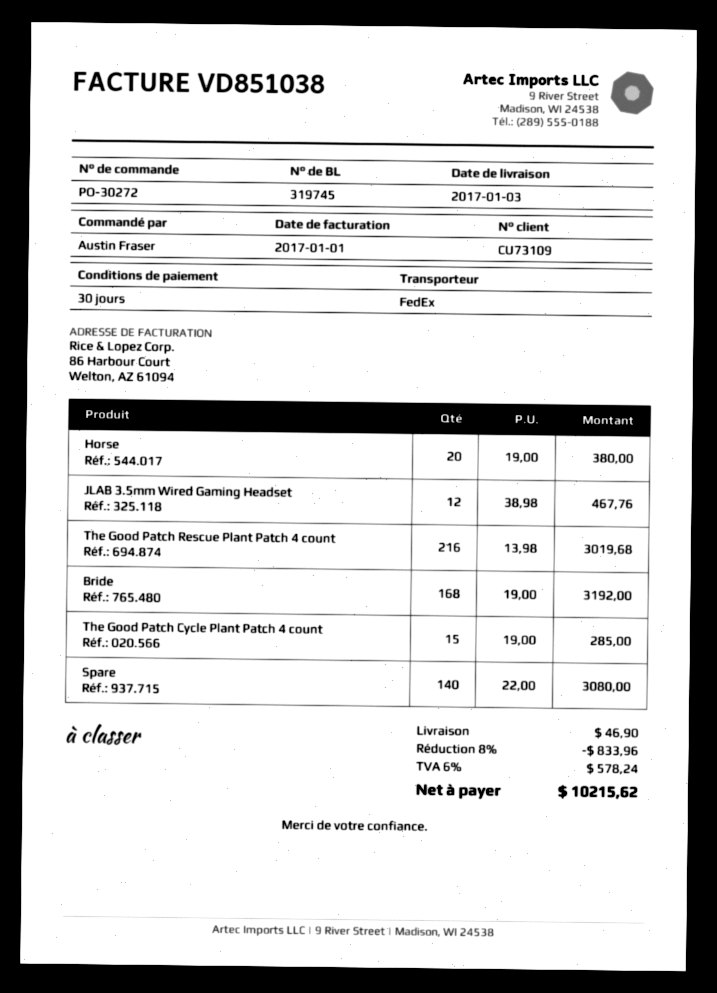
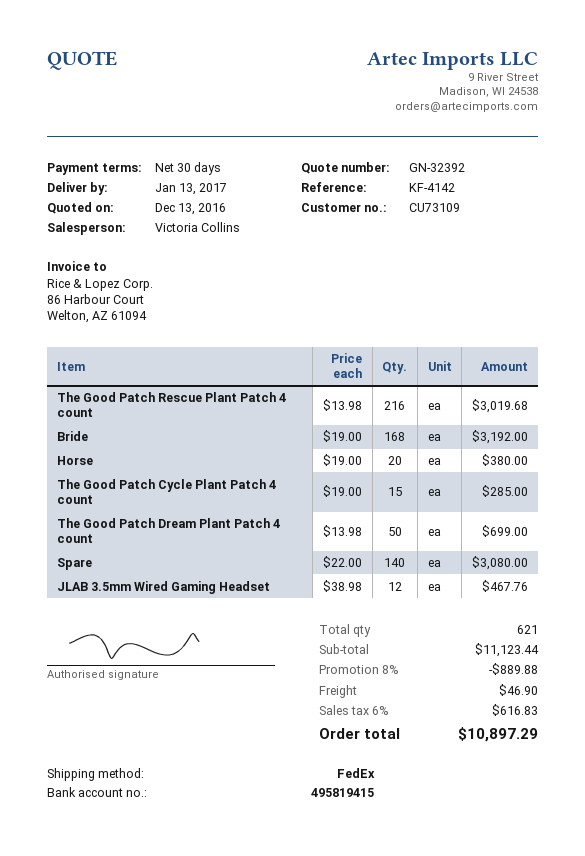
delivery date: 2017-01-03 -> 2017-01-13
The Good Patch Dream Plant Patch 4 count: none -> 50 x 13.98 = 699.00
discount: 8% = 833.96 -> 8% = 889.88
tax: 6% = 578.24 -> 6% = 616.83
total: 10215.62 -> 10897.29

